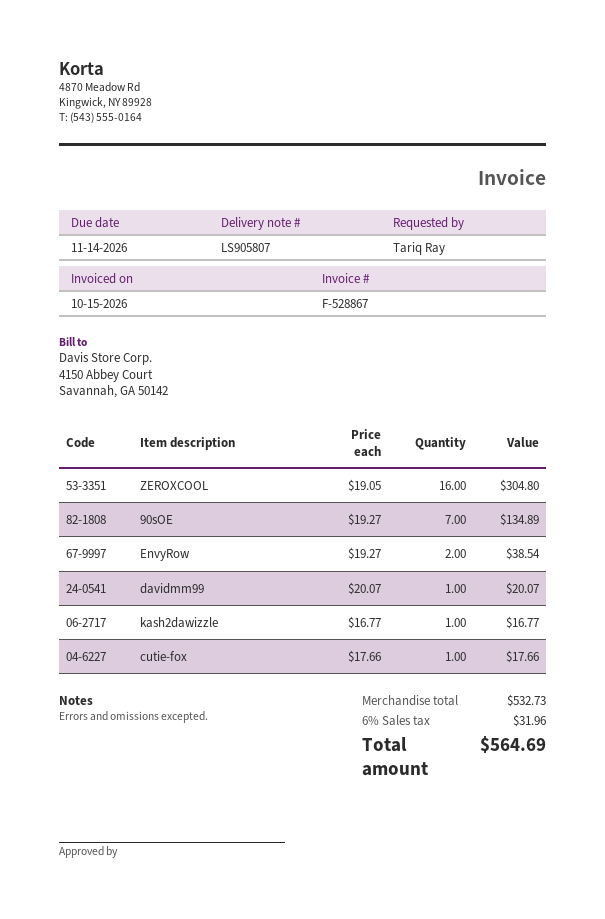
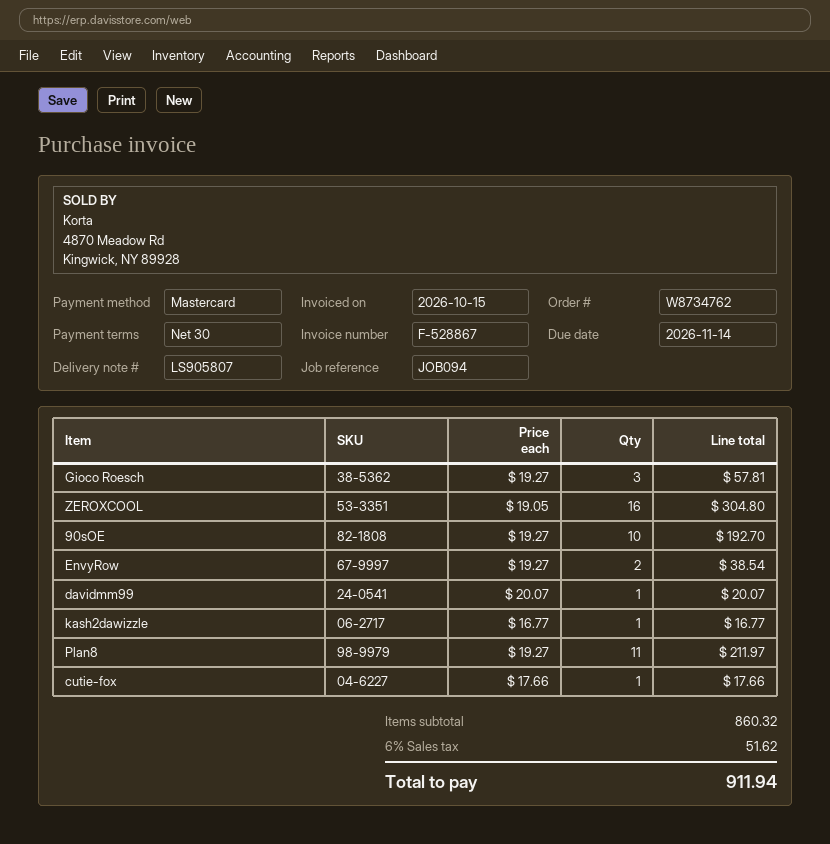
90sOE: 7 x 19.27 = 134.89 -> 10 x 19.27 = 192.70
Gioco Roesch: none -> 3 x 19.27 = 57.81
Plan8: none -> 11 x 19.27 = 211.97
subtotal: 532.73 -> 860.32
tax: 6% = 31.96 -> 6% = 51.62
total: 564.69 -> 911.94

